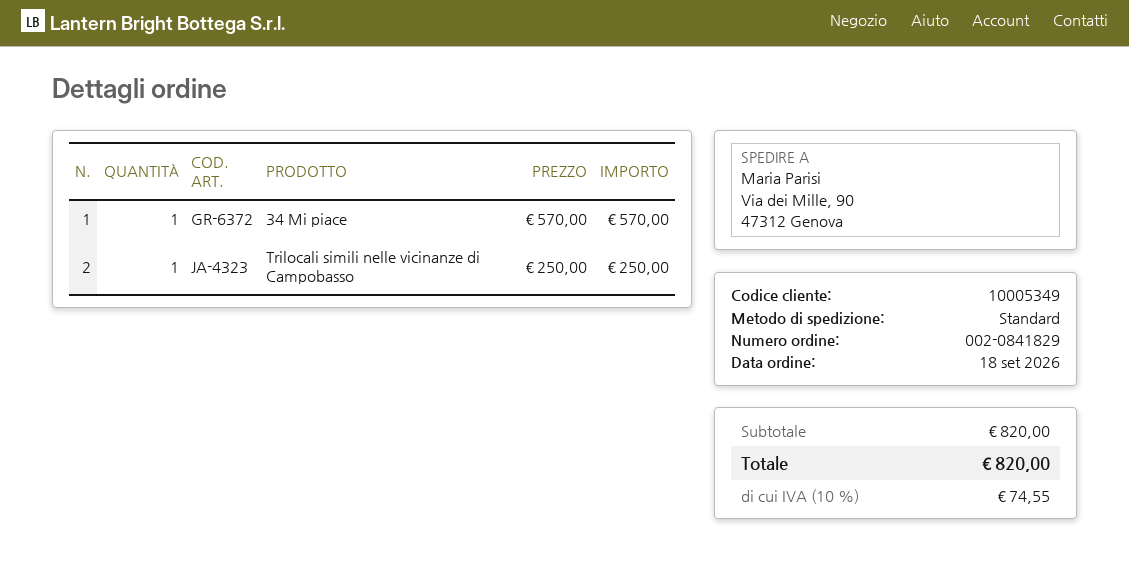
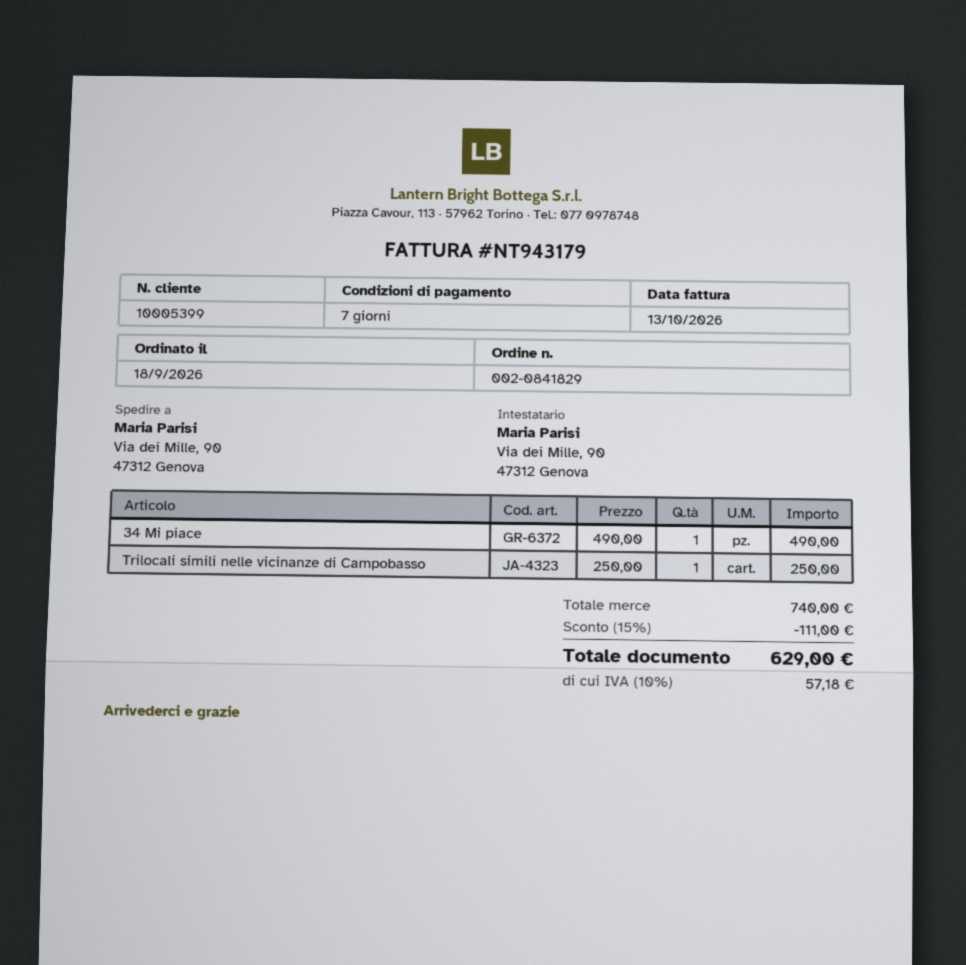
customer number: 10005349 -> 10005399
34 Mi piace: 1 x 570.00 = 570.00 -> 1 x 490.00 = 490.00
subtotal: 820.00 -> 740.00
discount: none -> 15% = 111.00
tax: 10% = 74.55 -> 10% = 57.18
total: 820.00 -> 629.00

